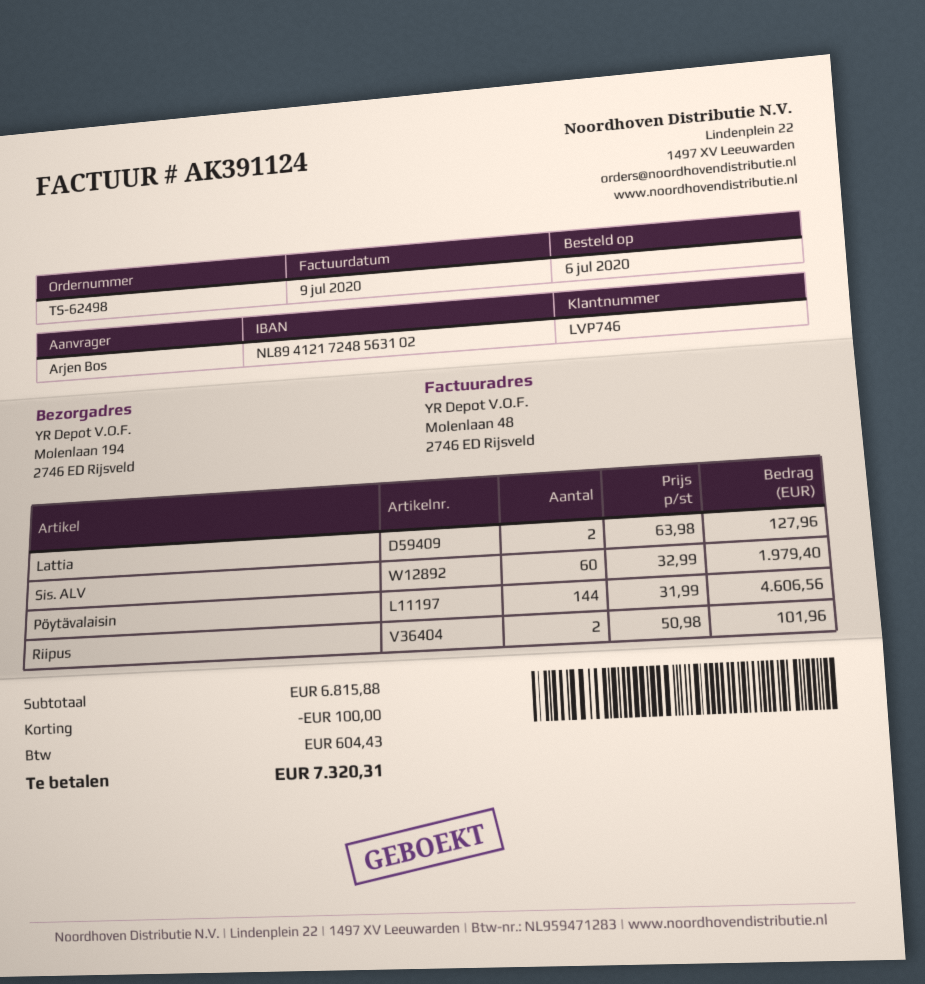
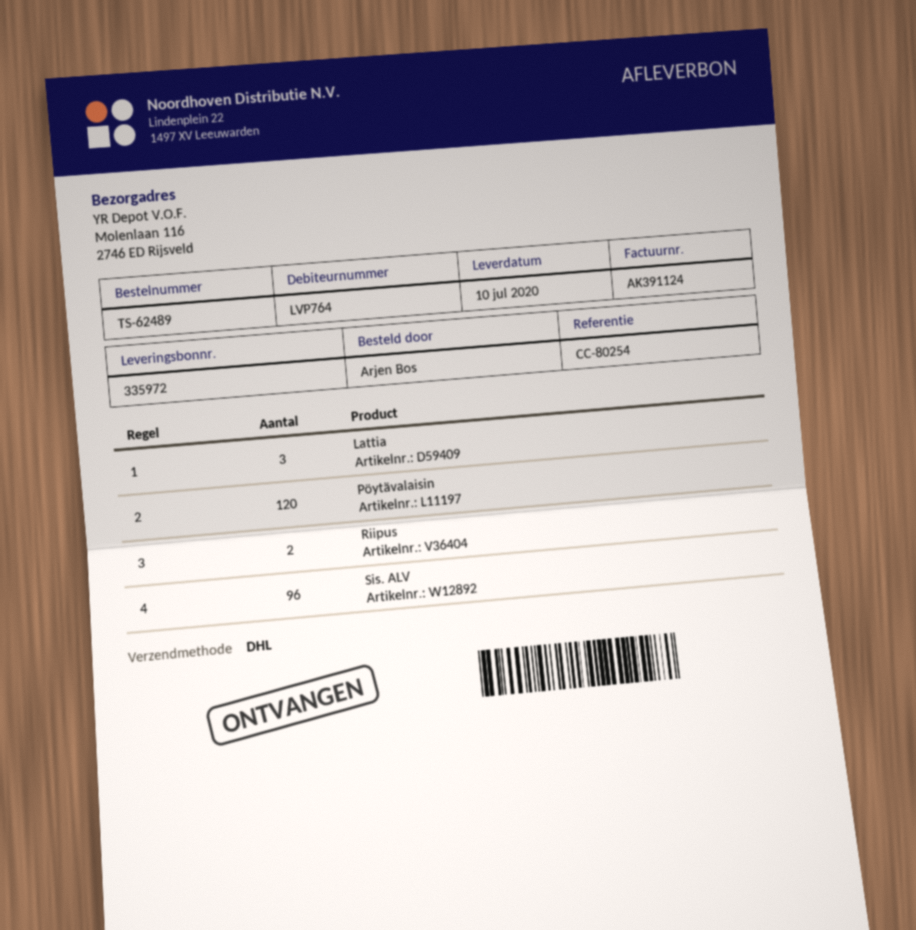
order number: TS-62498 -> TS-62489
customer number: LVP746 -> LVP764
ship to: Molenlaan 194, 2746 ED Rijsveld -> Molenlaan 116, 2746 ED Rijsveld
Lattia: 2 -> 3
Sis. ALV: 60 -> 96
Pöytävalaisin: 144 -> 120

